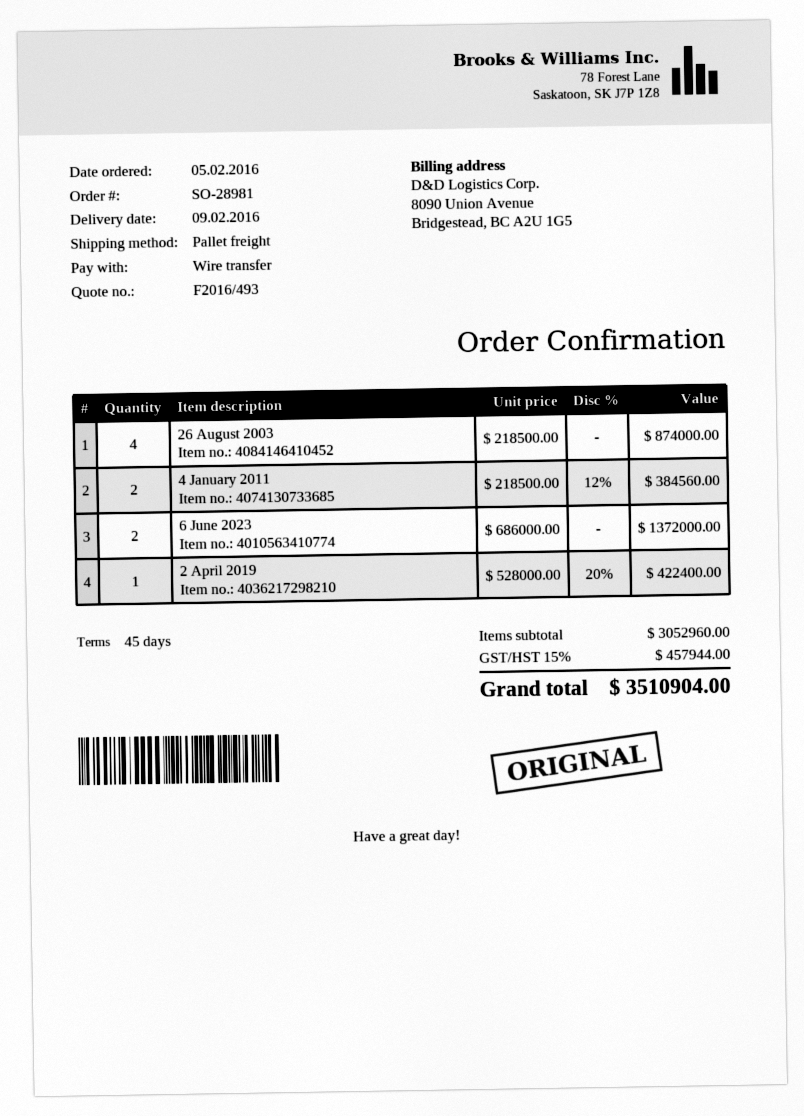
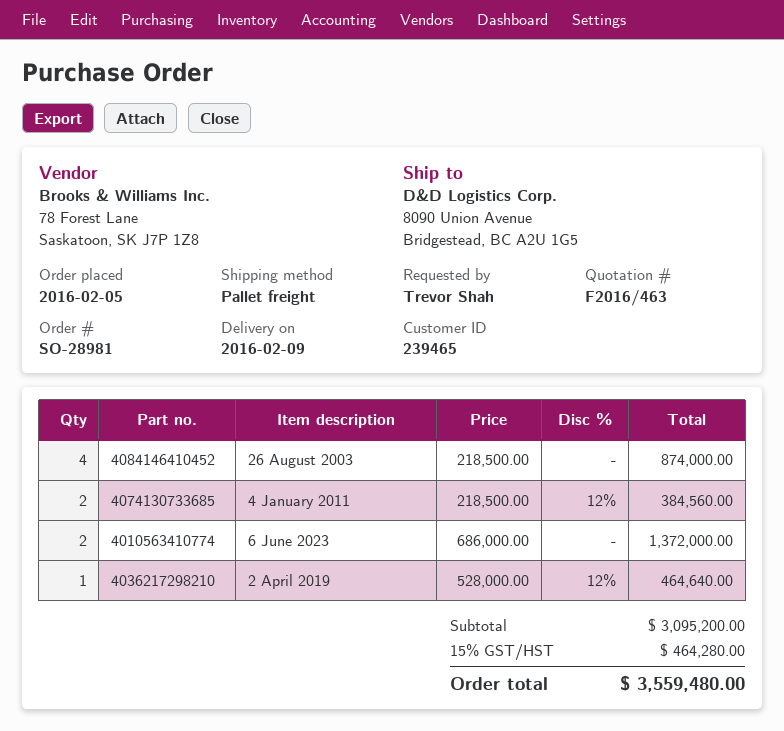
quote number: F2016/493 -> F2016/463
2 April 2019: 1 x 528000.00 - 20% = 422400.00 -> 1 x 528000.00 - 12% = 464640.00
subtotal: 3052960.00 -> 3095200.00
tax: 15% = 457944.00 -> 15% = 464280.00
total: 3510904.00 -> 3559480.00

